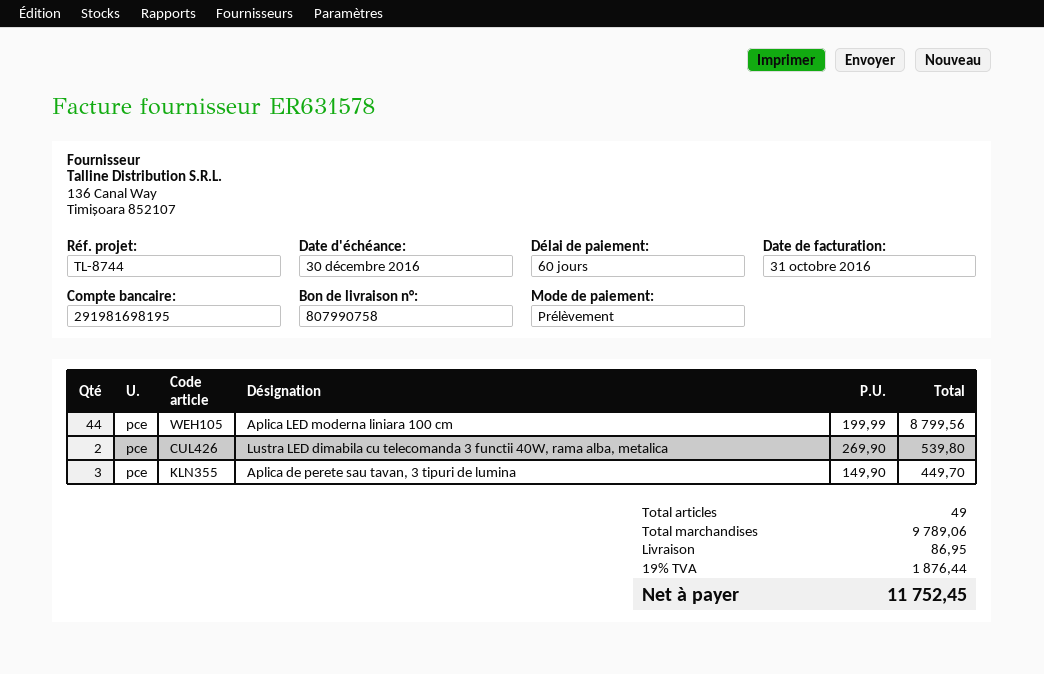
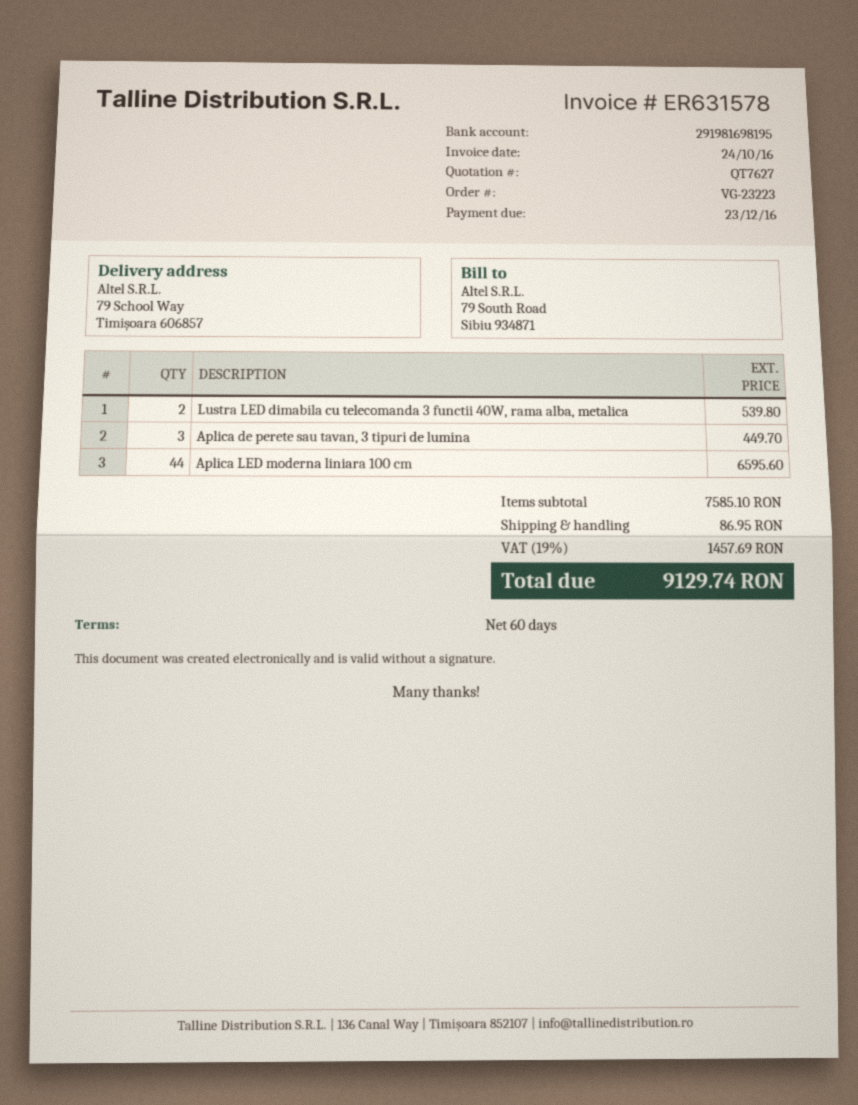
invoice date: 2016-10-31 -> 2016-10-24
due date: 2016-12-30 -> 2016-12-23
Aplica LED moderna liniara 100 cm: 44 for 8799.56 -> 44 for 6595.60
subtotal: 9789.06 -> 7585.10
tax: 19% = 1876.44 -> 19% = 1457.69
total: 11752.45 -> 9129.74

